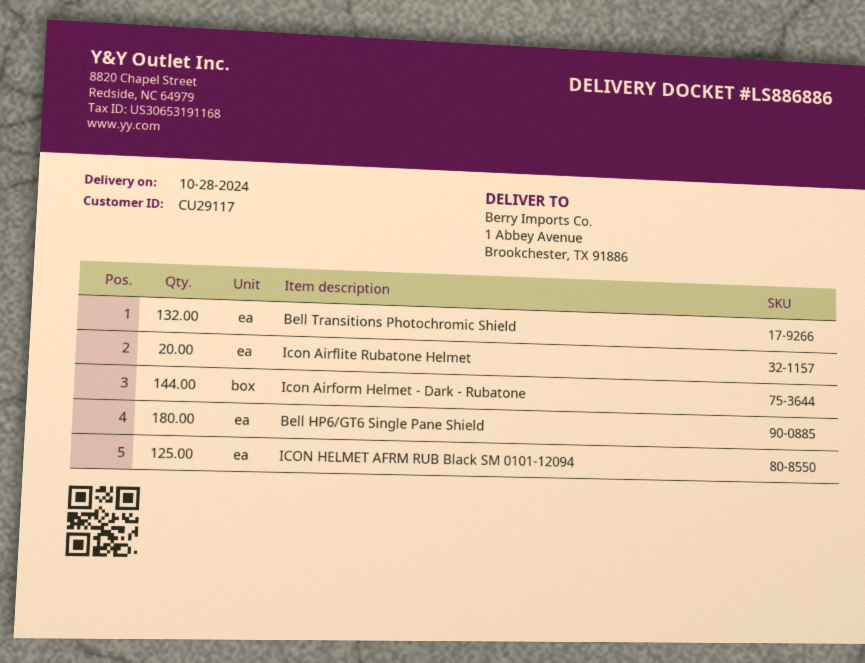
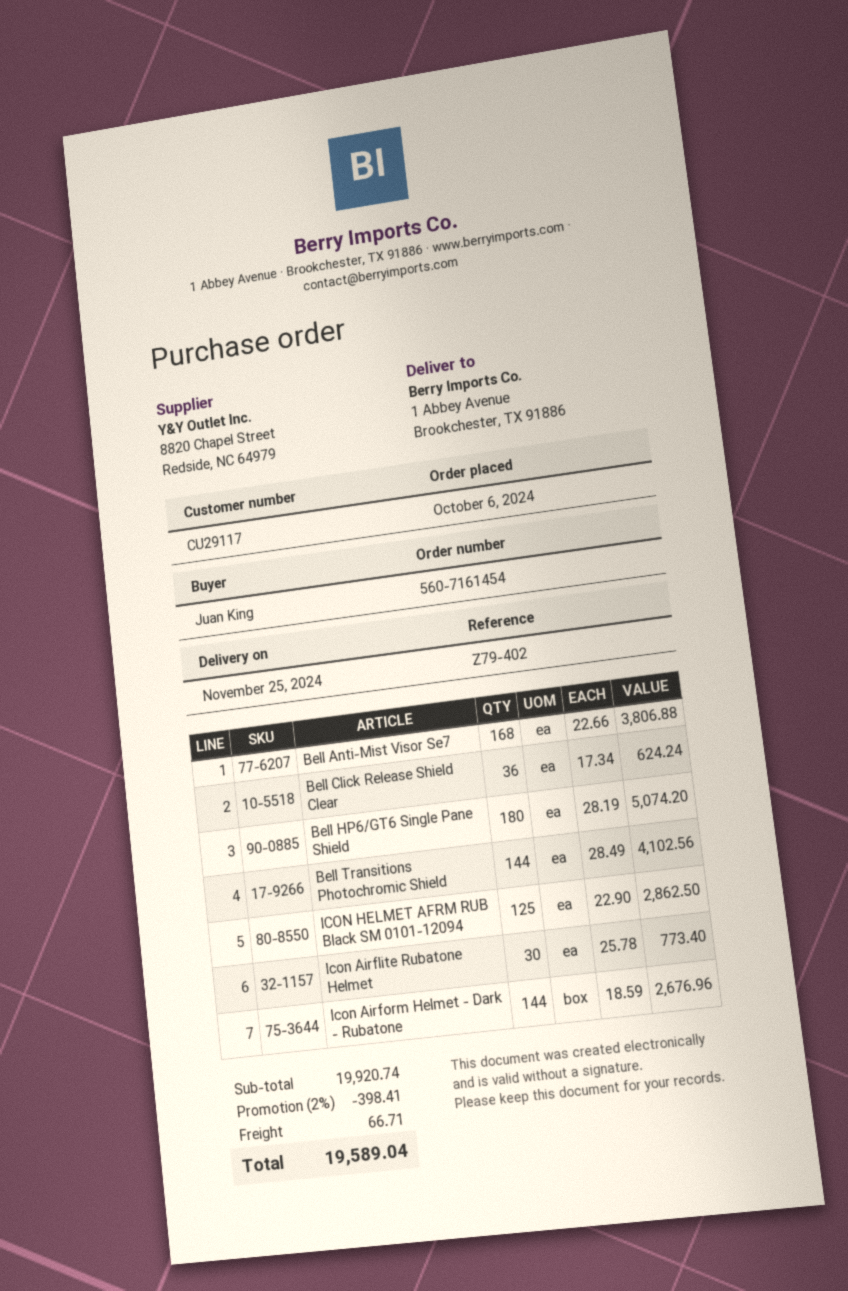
delivery date: 2024-10-28 -> 2024-11-25
Bell Transitions Photochromic Shield: 132 -> 144
Icon Airflite Rubatone Helmet: 20 -> 30
Bell Anti-Mist Visor Se7: none -> 168
Bell Click Release Shield Clear: none -> 36

